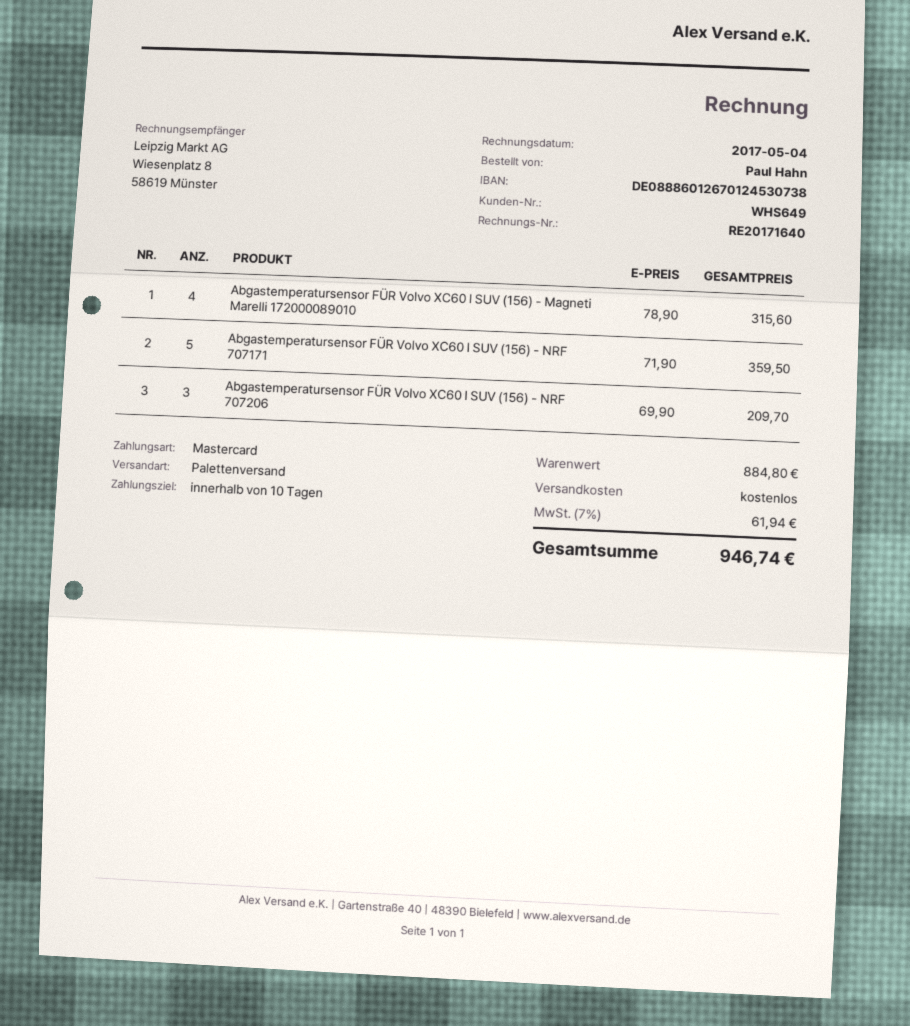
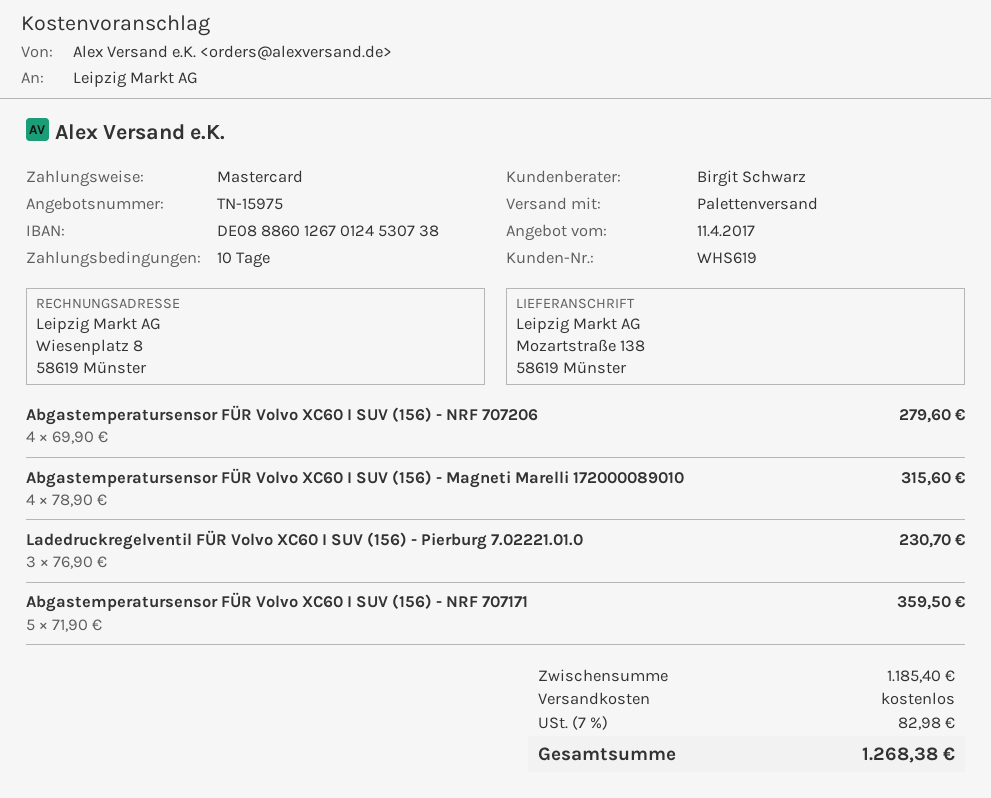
customer number: WHS649 -> WHS619
Abgastemperatursensor FÜR Volvo XC60 I SUV (156) - NRF 707206: 3 x 69.90 = 209.70 -> 4 x 69.90 = 279.60
Ladedruckregelventil FÜR Volvo XC60 I SUV (156) - Pierburg 7.02221.01.0: none -> 3 x 76.90 = 230.70
subtotal: 884.80 -> 1185.40
tax: 7% = 61.94 -> 7% = 82.98
total: 946.74 -> 1268.38

